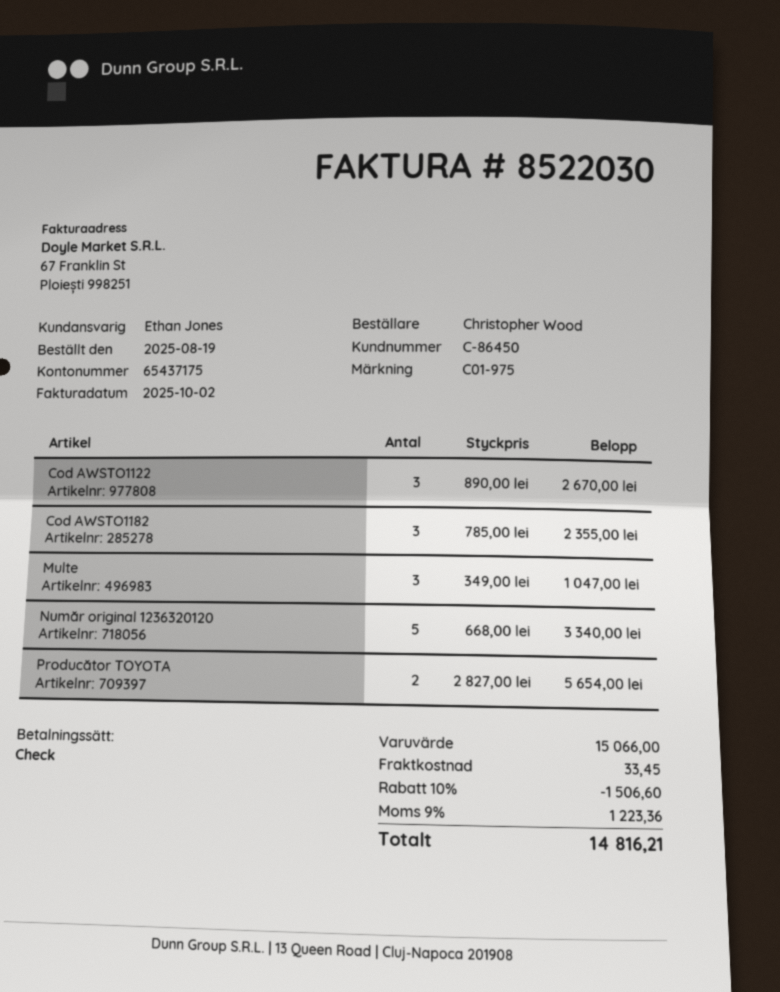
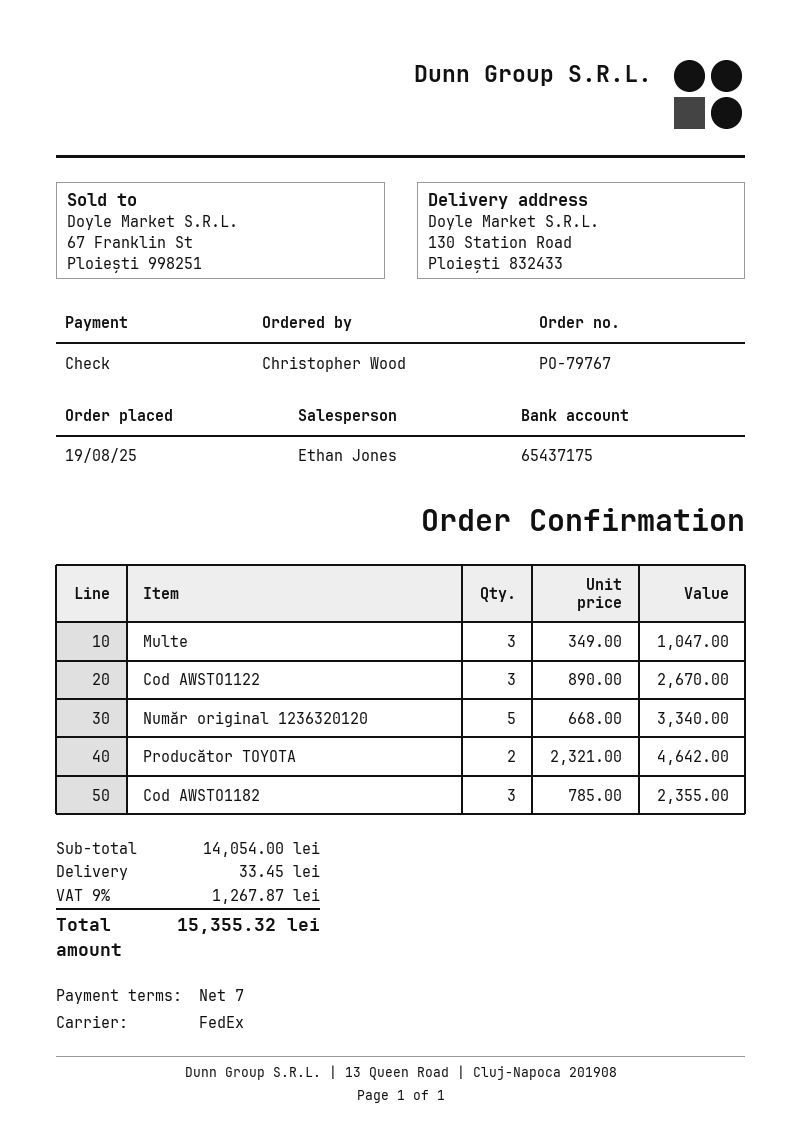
Producător TOYOTA: 2 x 2827.00 = 5654.00 -> 2 x 2321.00 = 4642.00
subtotal: 15066.00 -> 14054.00
discount: 10% = 1506.60 -> none
tax: 9% = 1223.36 -> 9% = 1267.87
total: 14816.21 -> 15355.32

